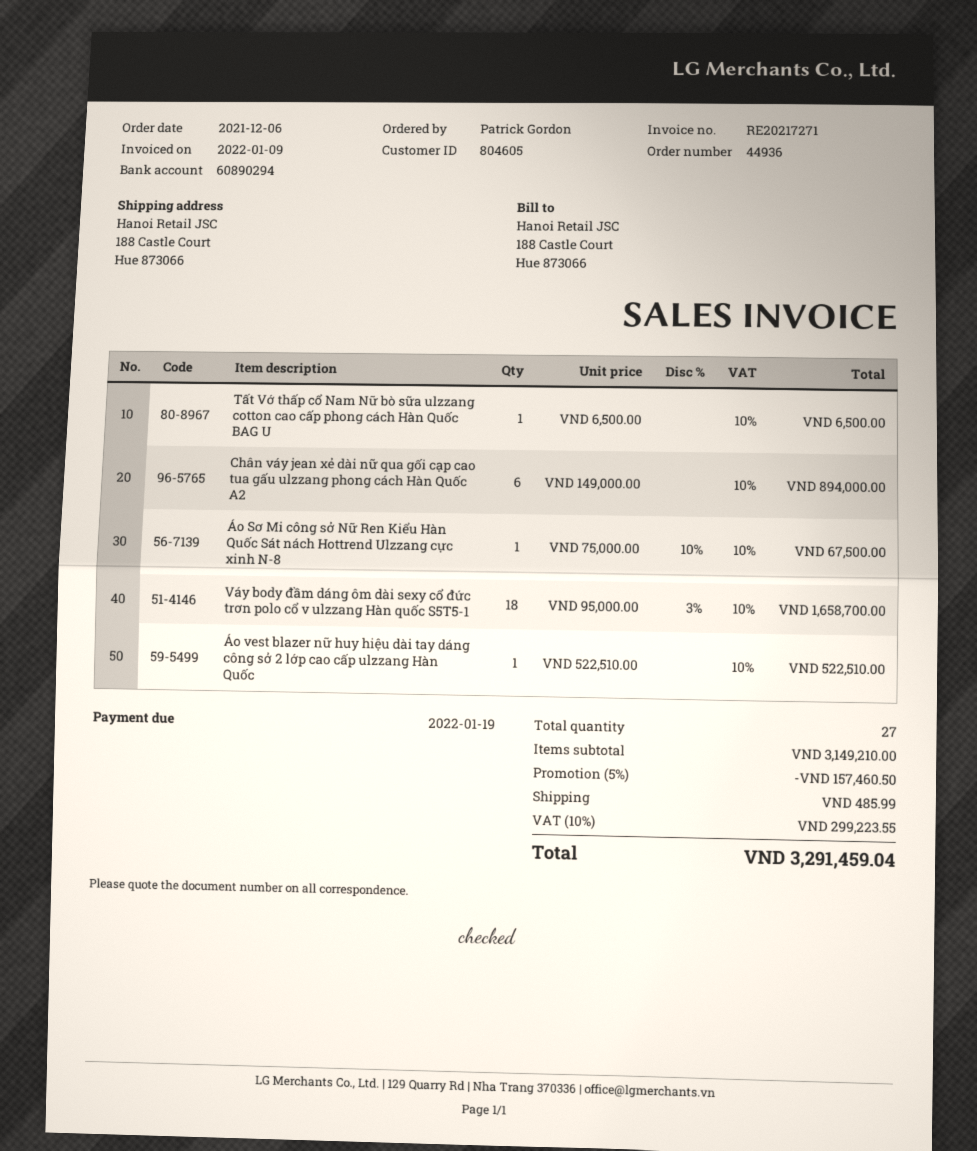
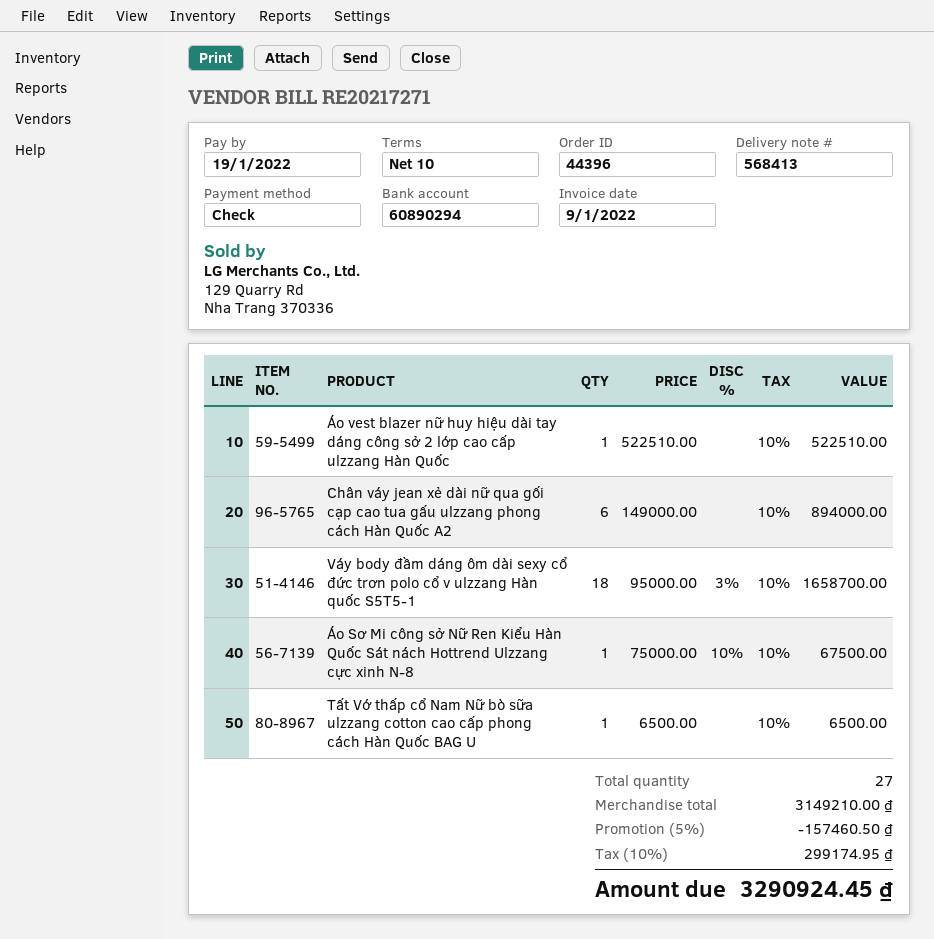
order number: 44936 -> 44396
shipping: 485.99 -> none
tax: 10% = 299223.55 -> 10% = 299174.95
total: 3291459.04 -> 3290924.45

